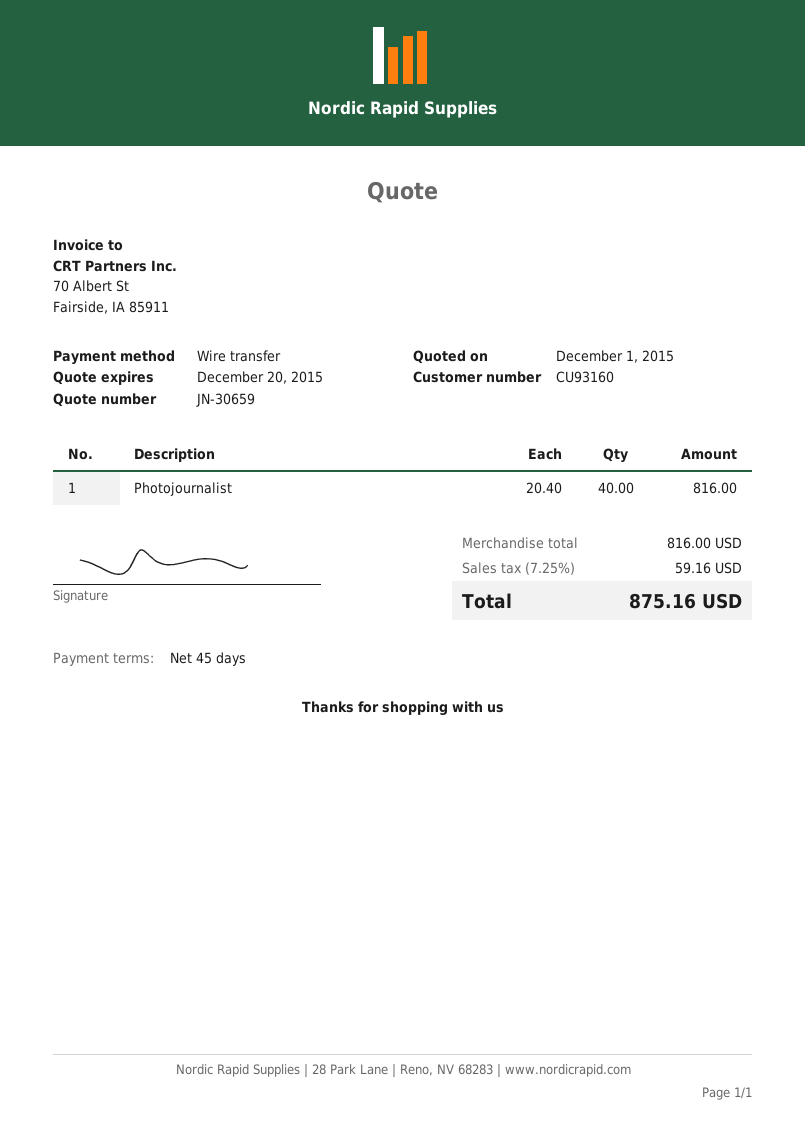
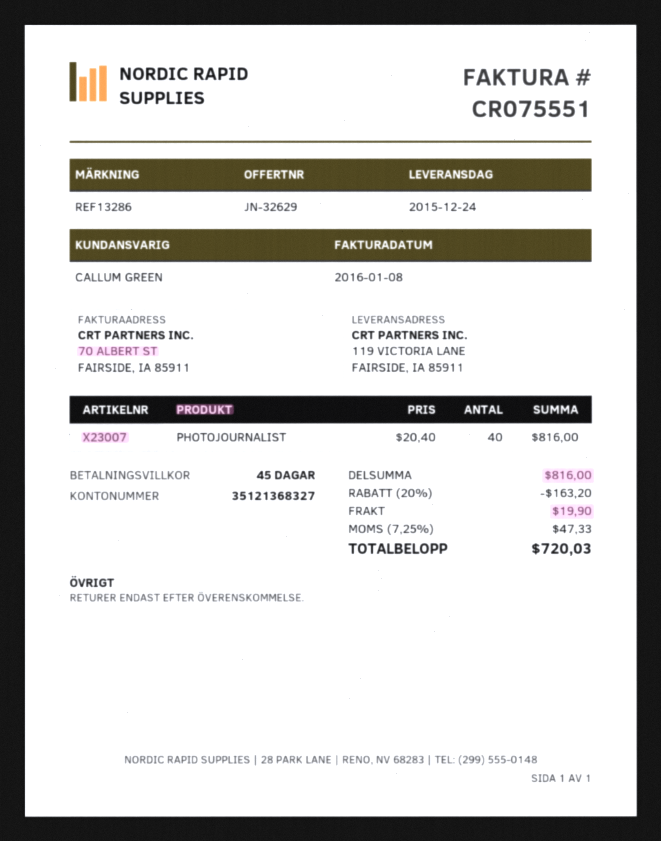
quote number: JN-30659 -> JN-32629
discount: none -> 20% = 163.20
shipping: none -> 19.90
tax: 7.25% = 59.16 -> 7.25% = 47.33
total: 875.16 -> 720.03

